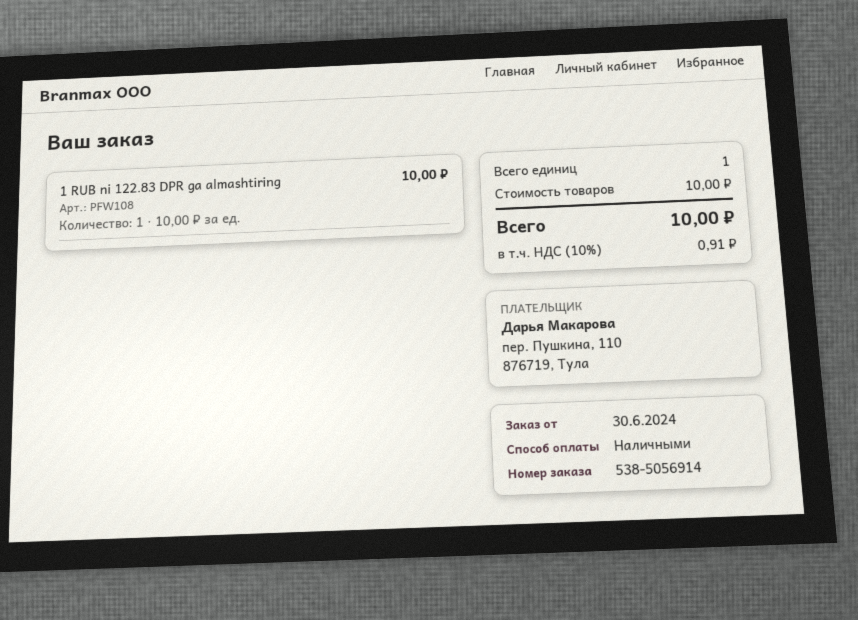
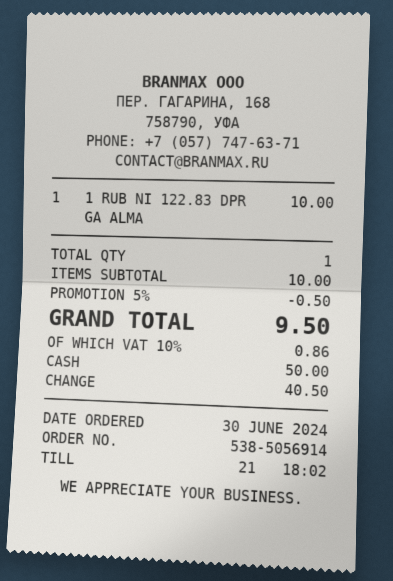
discount: none -> 5% = 0.50
tax: 10% = 0.91 -> 10% = 0.86
total: 10.00 -> 9.50

